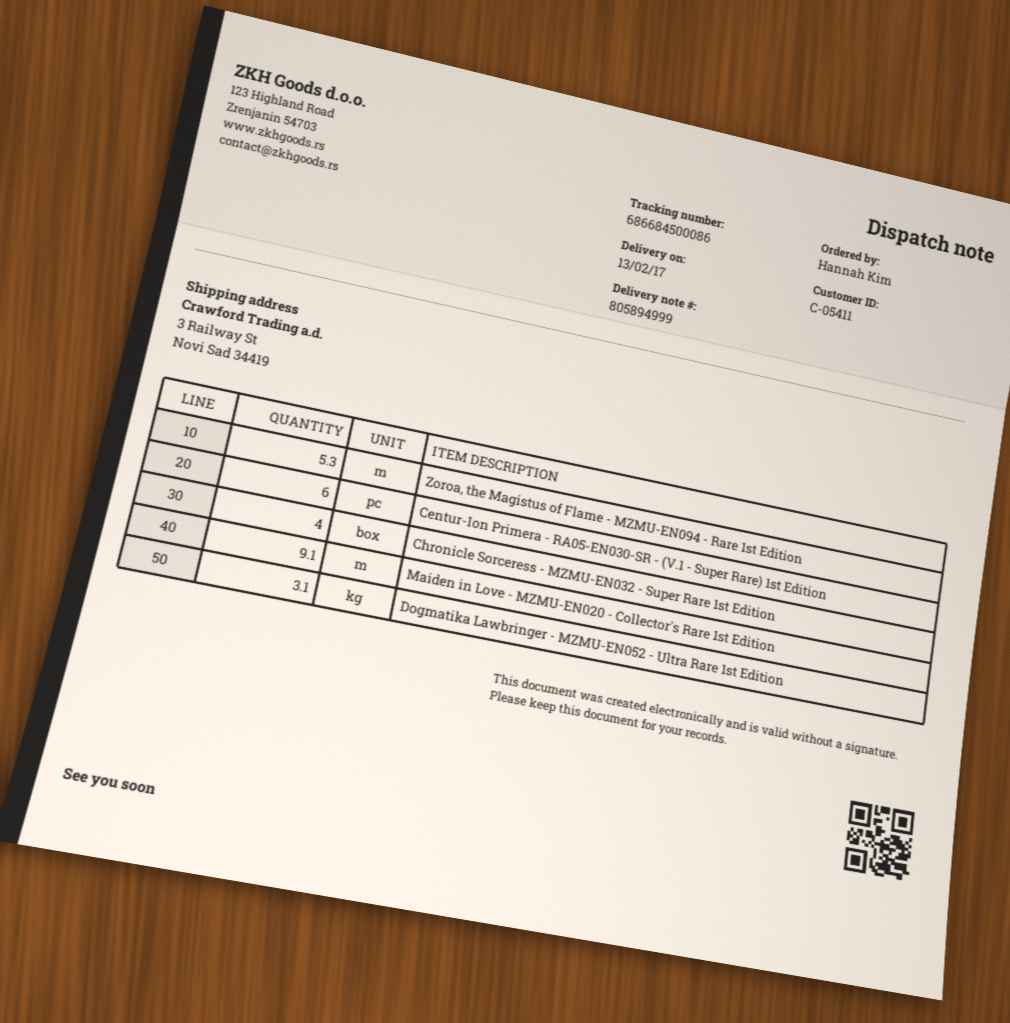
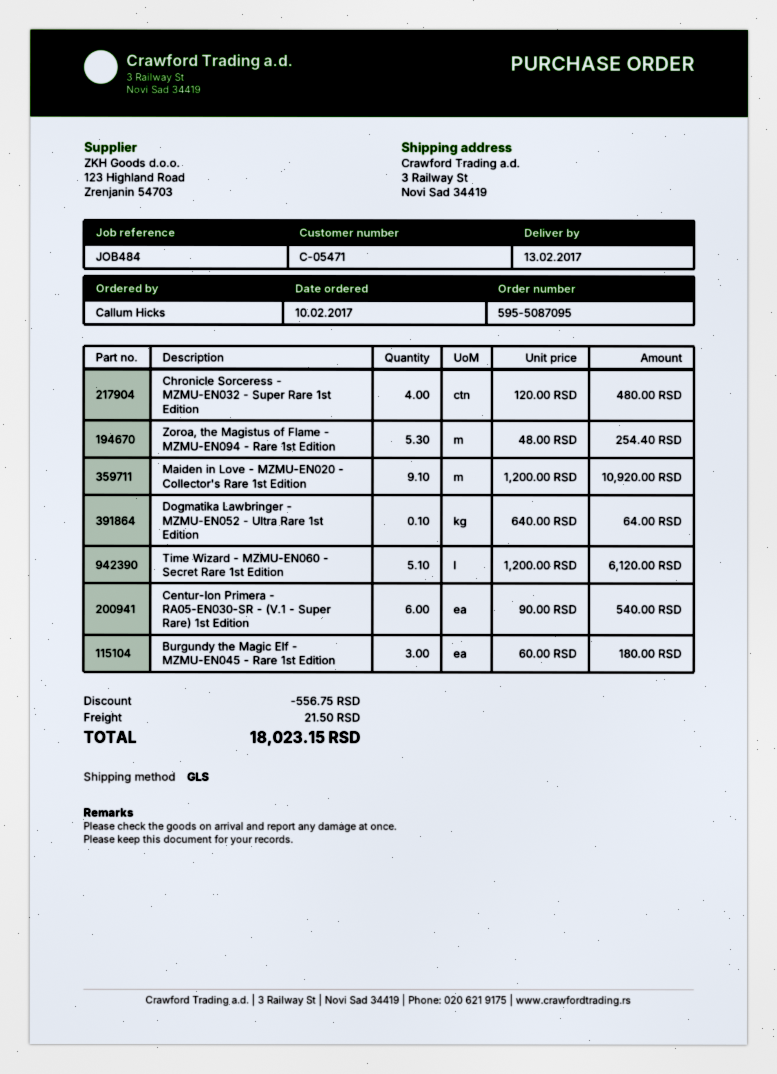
customer number: C-05411 -> C-05471
ordered by: Hannah Kim -> Callum Hicks
Dogmatika Lawbringer - MZMU-EN052 - Ultra Rare 1st Edition: 3.1 -> 0.1
Time Wizard - MZMU-EN060 - Secret Rare 1st Edition: none -> 5.1
Burgundy the Magic Elf - MZMU-EN045 - Rare 1st Edition: none -> 3

